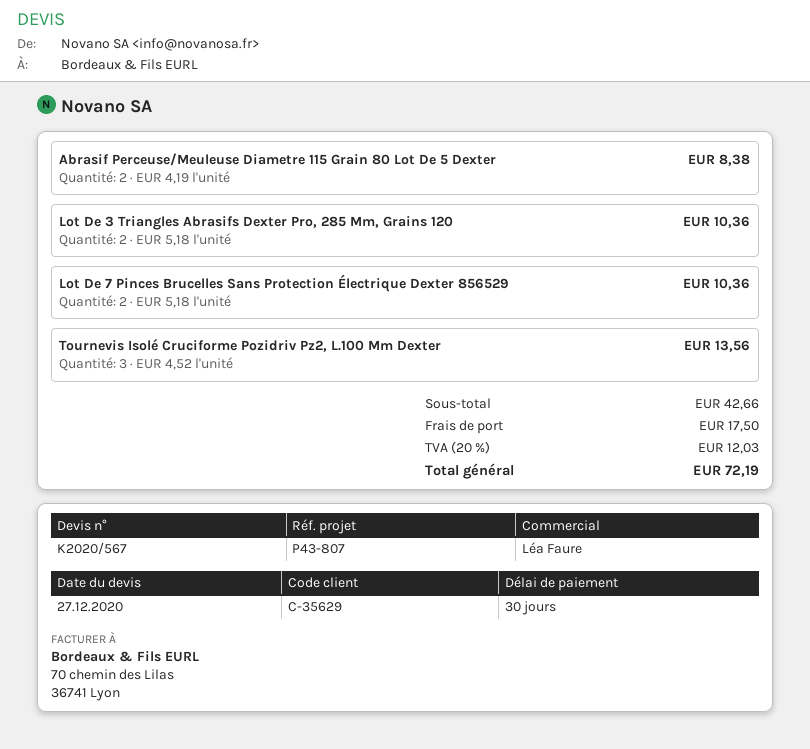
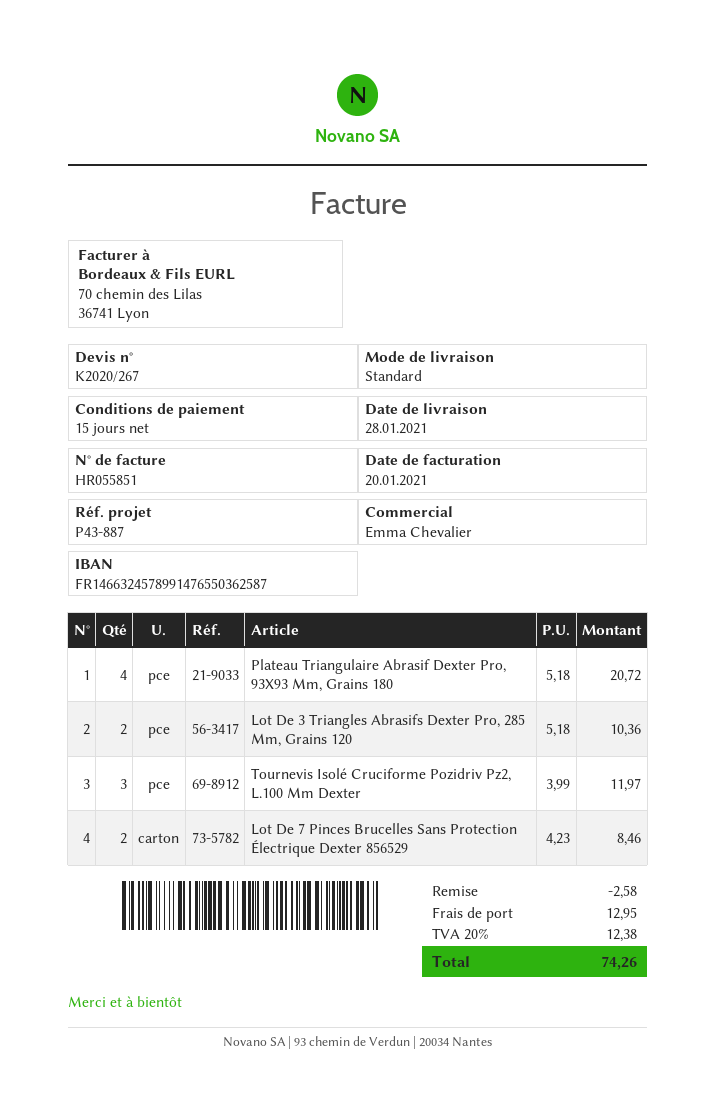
quote number: K2020/567 -> K2020/267
payment terms: 30 days -> 15 days
reference: P43-807 -> P43-887
sales rep: Léa Faure -> Emma Chevalier
Abrasif Perceuse/Meuleuse Diametre 115 Grain 80 Lot De 5 Dexter: 2 x 4.19 = 8.38 -> none
Lot De 7 Pinces Brucelles Sans Protection Électrique Dexter 856529: 2 x 5.18 = 10.36 -> 2 x 4.23 = 8.46
Tournevis Isolé Cruciforme Pozidriv Pz2, L.100 Mm Dexter: 3 x 4.52 = 13.56 -> 3 x 3.99 = 11.97
Plateau Triangulaire Abrasif Dexter Pro, 93X93 Mm, Grains 180: none -> 4 x 5.18 = 20.72
discount: none -> 2.58
shipping: 17.50 -> 12.95
tax: 20% = 12.03 -> 20% = 12.38
total: 72.19 -> 74.26

